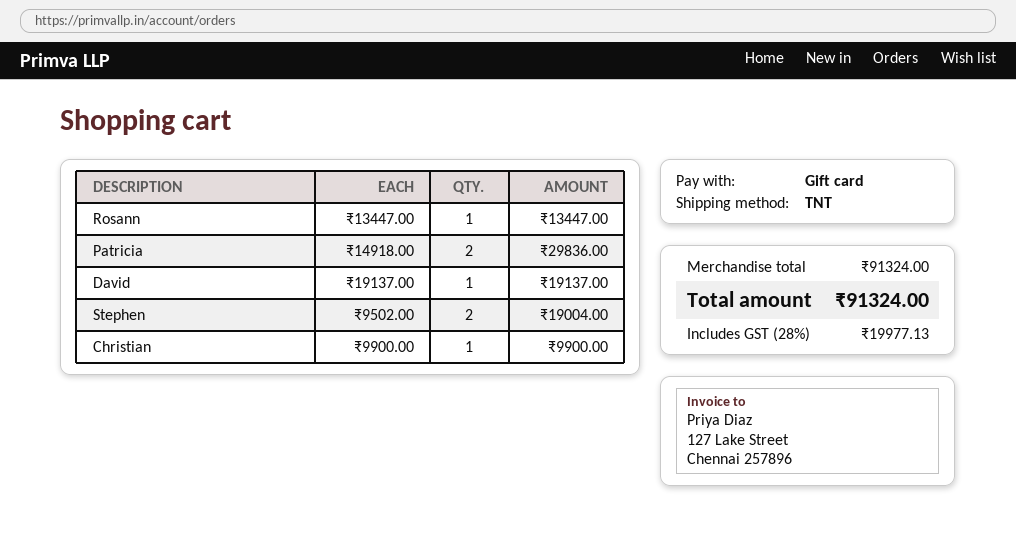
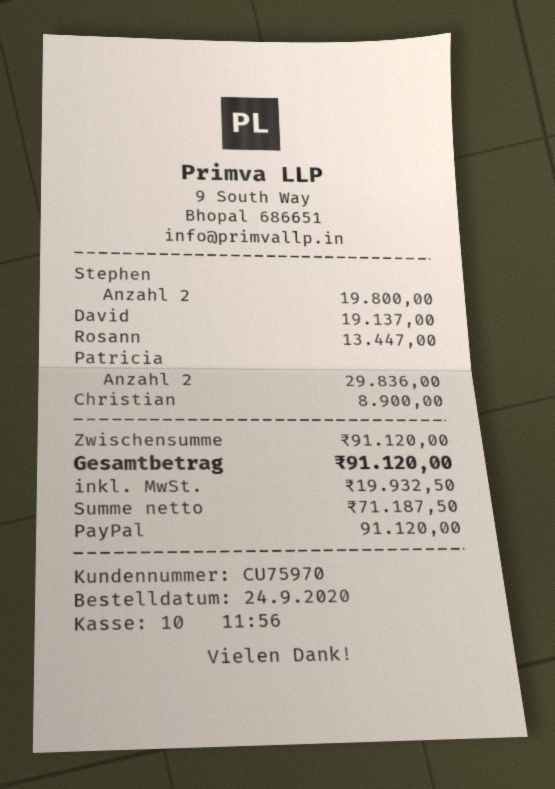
payment method: gift card -> PayPal
Stephen: 2 for 19004.00 -> 2 for 19800.00
Christian: 1 for 9900.00 -> 1 for 8900.00
subtotal: 91324.00 -> 91120.00
tax: 19977.13 -> 19932.50
total: 91324.00 -> 91120.00

